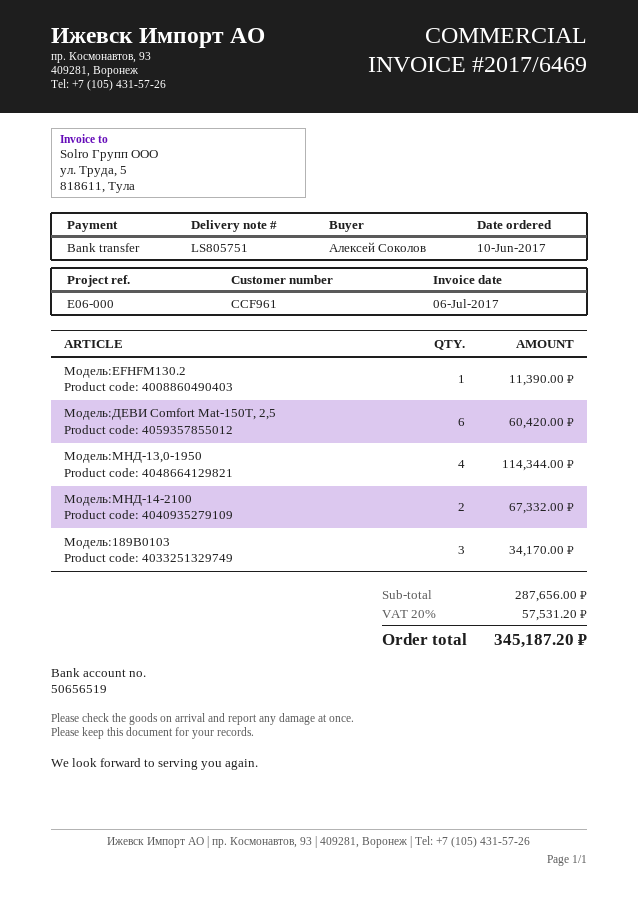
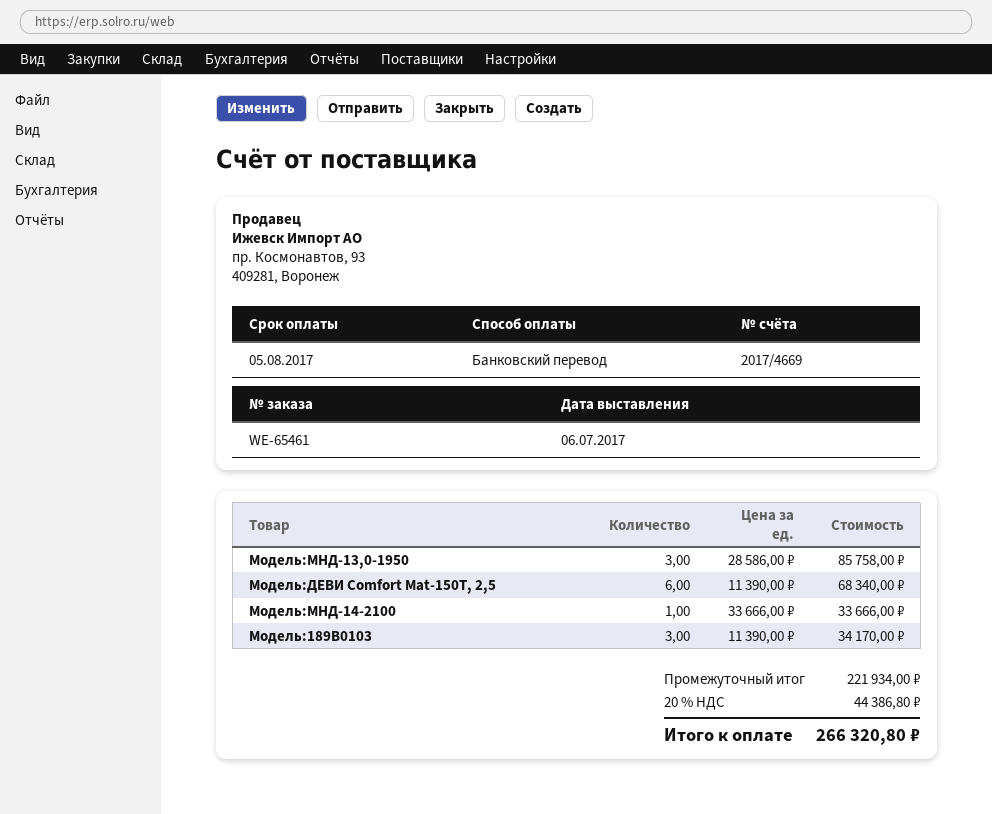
invoice number: 2017/6469 -> 2017/4669
Модель:EFHFM130.2: 1 for 11390.00 -> none
Модель:ДЕВИ Comfort Mat-150T, 2,5: 6 for 60420.00 -> 6 for 68340.00
Модель:МНД-13,0-1950: 4 for 114344.00 -> 3 for 85758.00
Модель:МНД-14-2100: 2 for 67332.00 -> 1 for 33666.00
subtotal: 287656.00 -> 221934.00
tax: 20% = 57531.20 -> 20% = 44386.80
total: 345187.20 -> 266320.80

